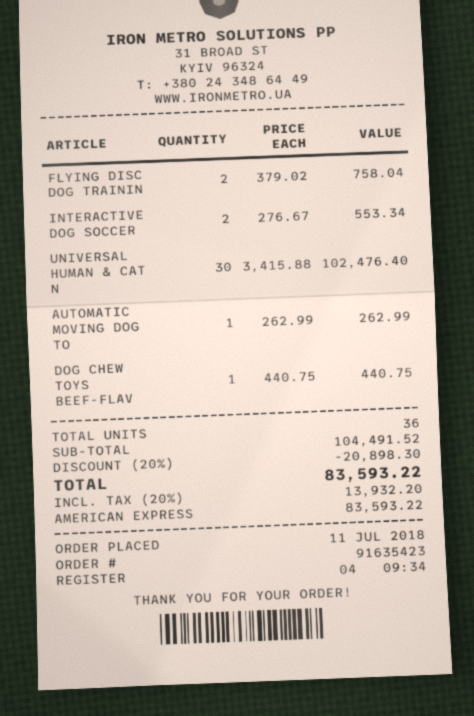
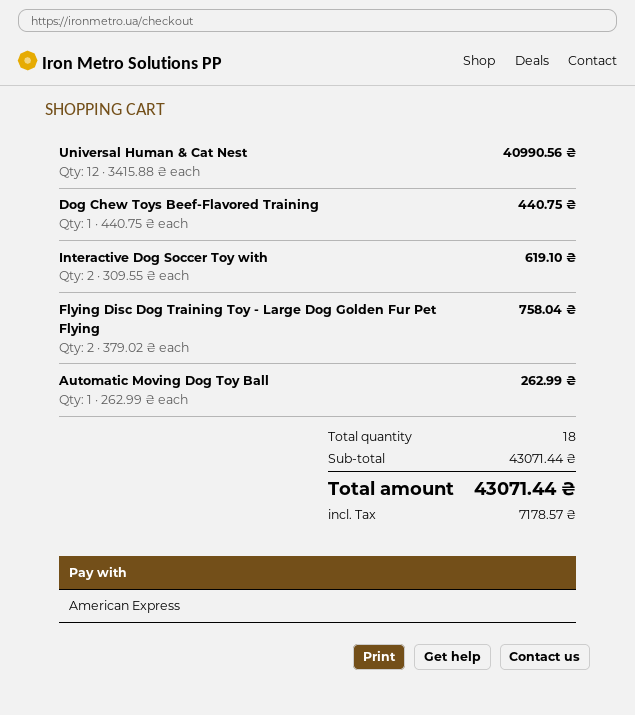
INTERACTIVE DOG SOCCER: 2 x 276.67 = 553.34 -> 2 x 309.55 = 619.10
UNIVERSAL HUMAN & CAT N: 30 x 3415.88 = 102476.40 -> 12 x 3415.88 = 40990.56
total quantity: 36 -> 18
subtotal: 104491.52 -> 43071.44
discount: 20% = 20898.30 -> none
tax: 13932.20 -> 7178.57
total: 83593.22 -> 43071.44

